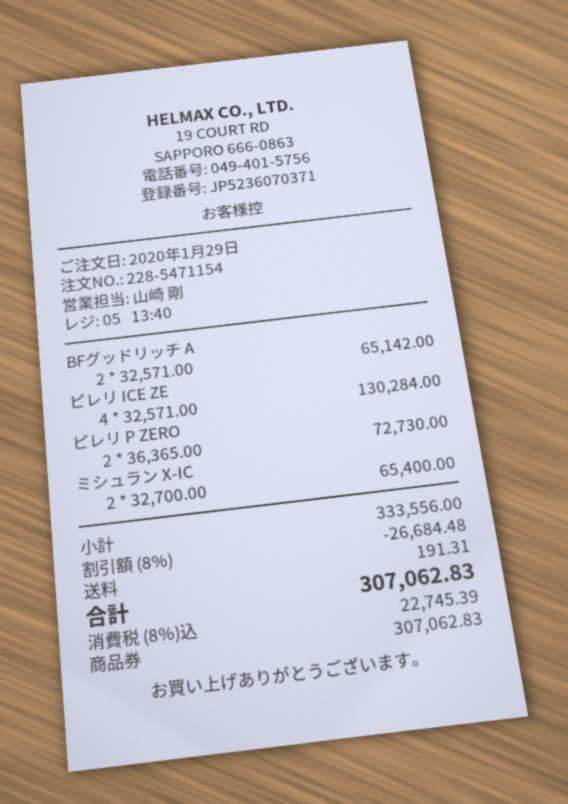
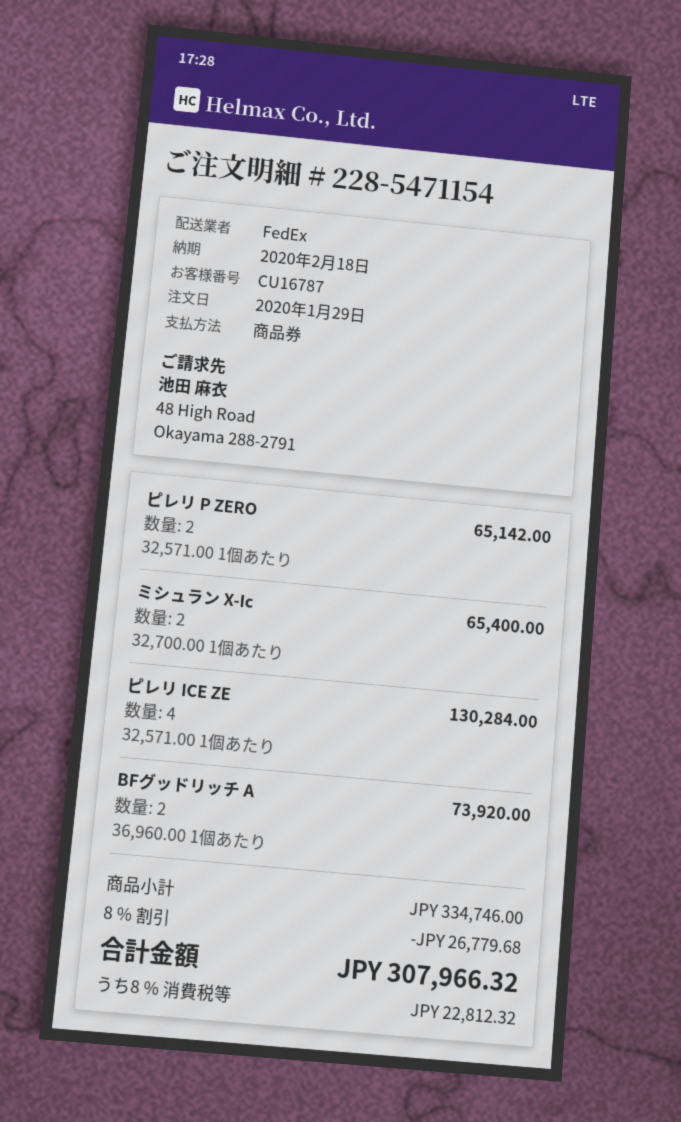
BFグッドリッチ A: 2 x 32571.00 = 65142.00 -> 2 x 36960.00 = 73920.00
ピレリ P ZERO: 2 x 36365.00 = 72730.00 -> 2 x 32571.00 = 65142.00
subtotal: 333556.00 -> 334746.00
discount: 8% = 26684.48 -> 8% = 26779.68
shipping: 191.31 -> none
tax: 8% = 22745.39 -> 8% = 22812.32
total: 307062.83 -> 307966.32

